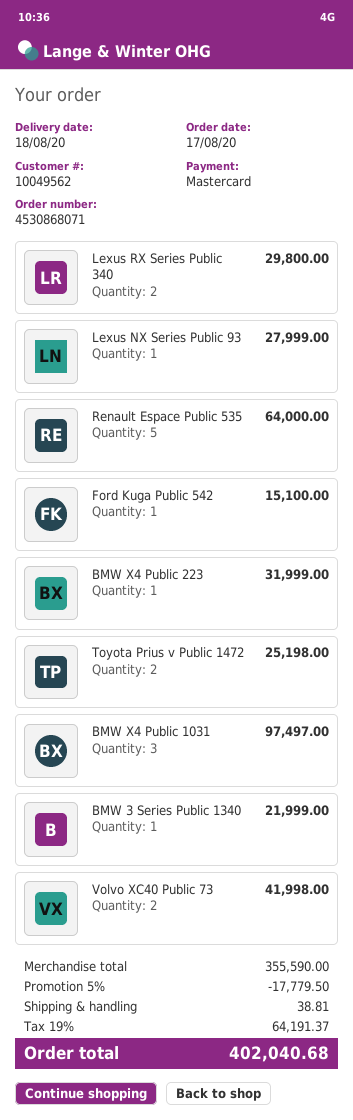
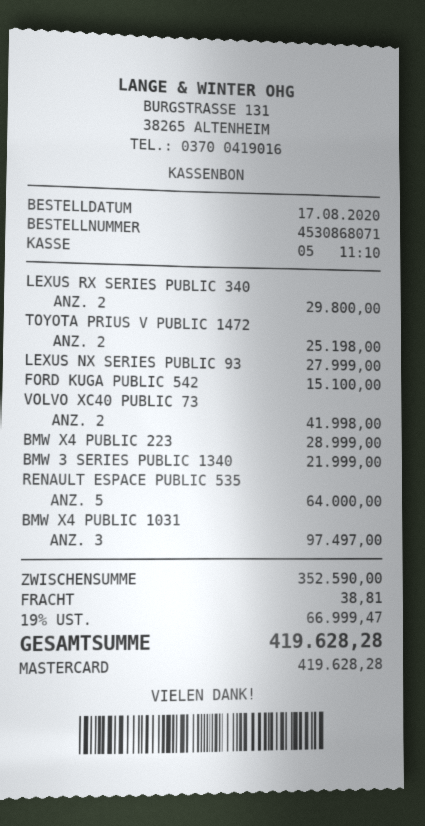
BMW X4 Public 223: 1 for 31999.00 -> 1 for 28999.00
subtotal: 355590.00 -> 352590.00
discount: 5% = 17779.50 -> none
tax: 19% = 64191.37 -> 19% = 66999.47
total: 402040.68 -> 419628.28

